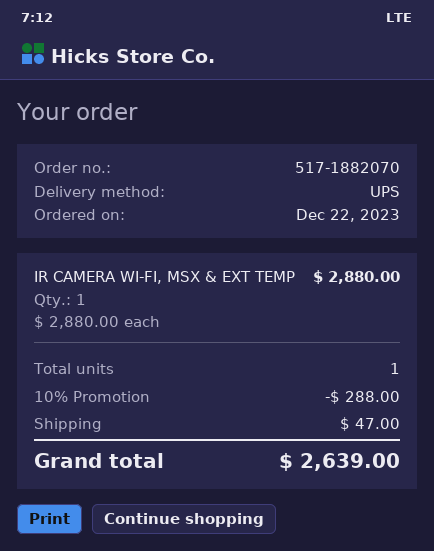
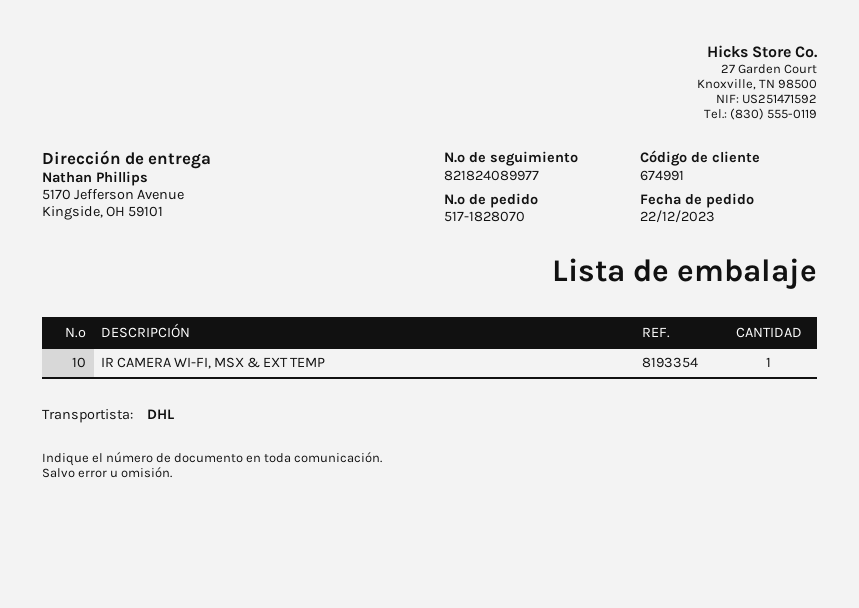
order number: 517-1882070 -> 517-1828070
shipping method: UPS -> DHL

